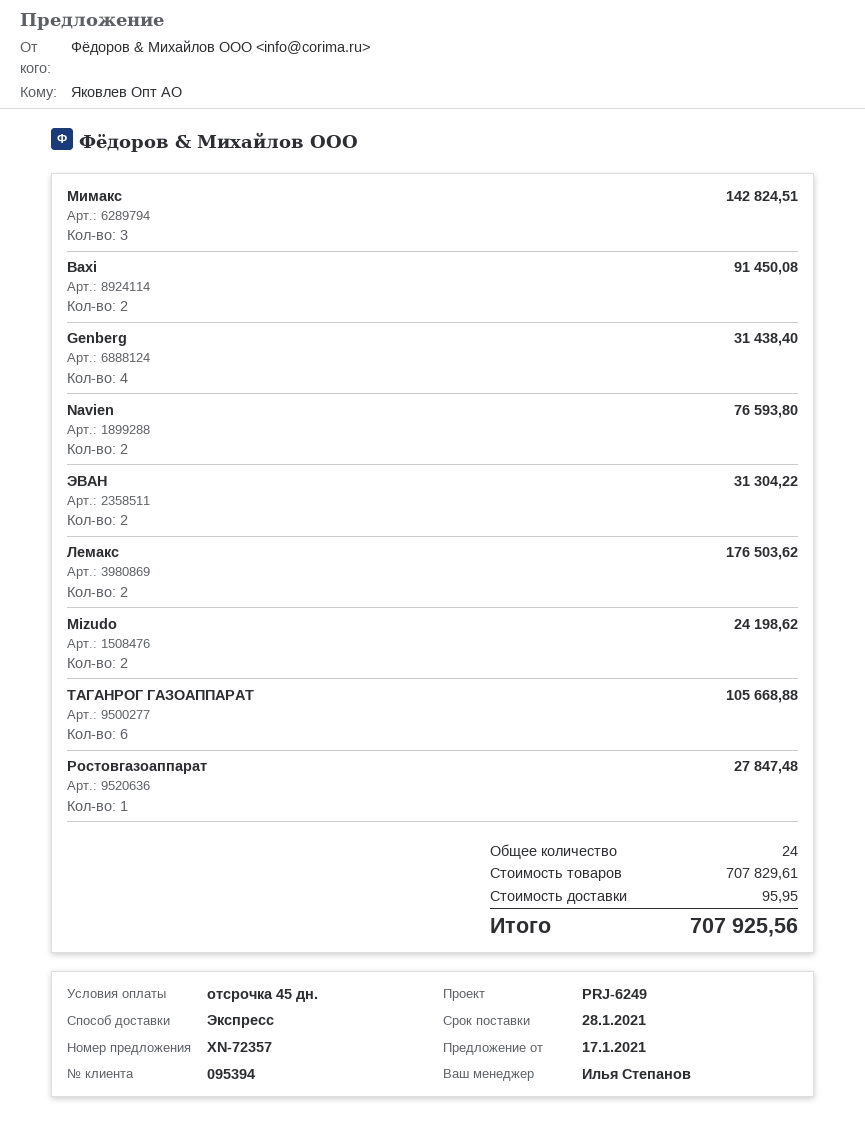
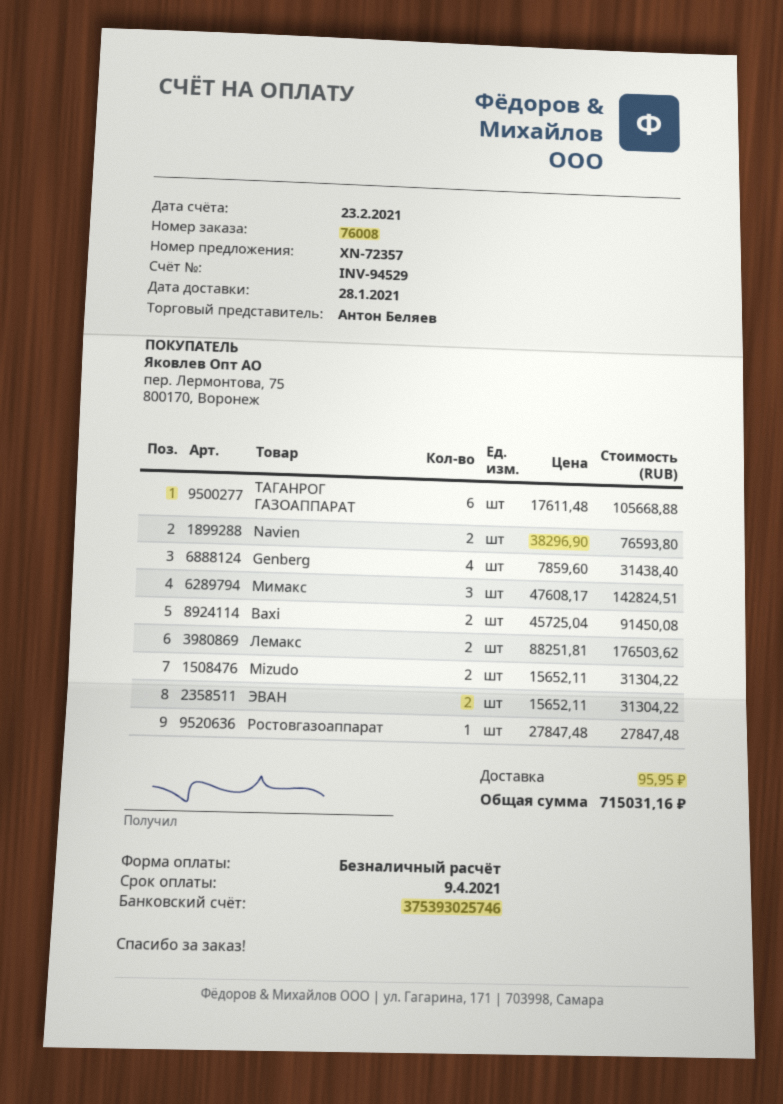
sales rep: Илья Степанов -> Антон Беляев
Mizudo: 2 for 24198.62 -> 2 for 31304.22
total: 707925.56 -> 715031.16

